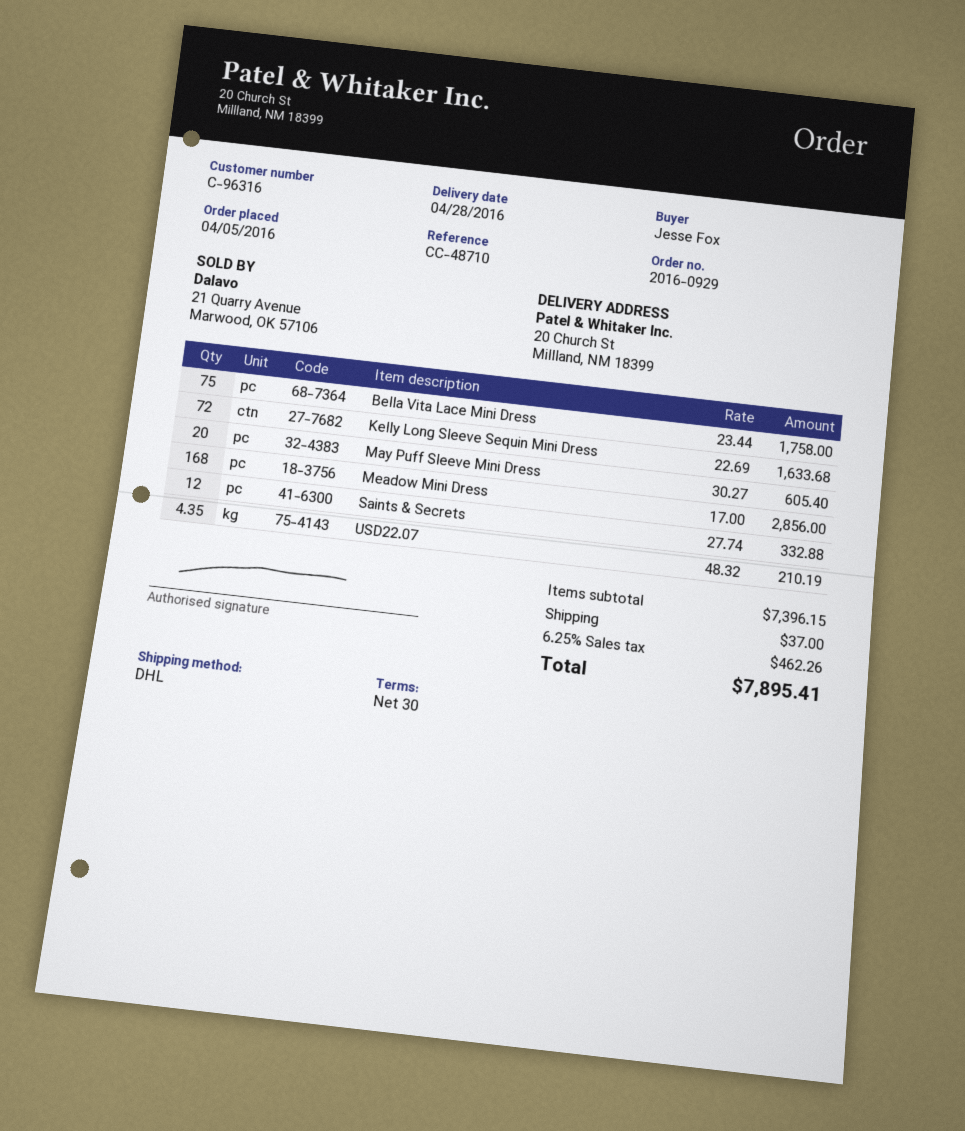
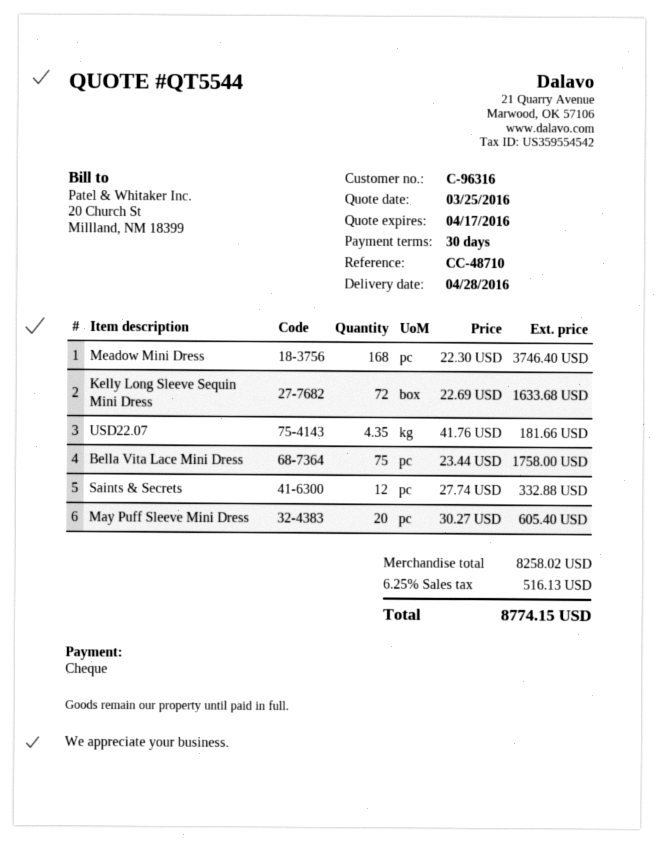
Meadow Mini Dress: 168 x 17.00 = 2856.00 -> 168 x 22.30 = 3746.40
USD22.07: 4.35 x 48.32 = 210.19 -> 4.35 x 41.76 = 181.66
subtotal: 7396.15 -> 8258.02
shipping: 37.00 -> none
tax: 6.25% = 462.26 -> 6.25% = 516.13
total: 7895.41 -> 8774.15

